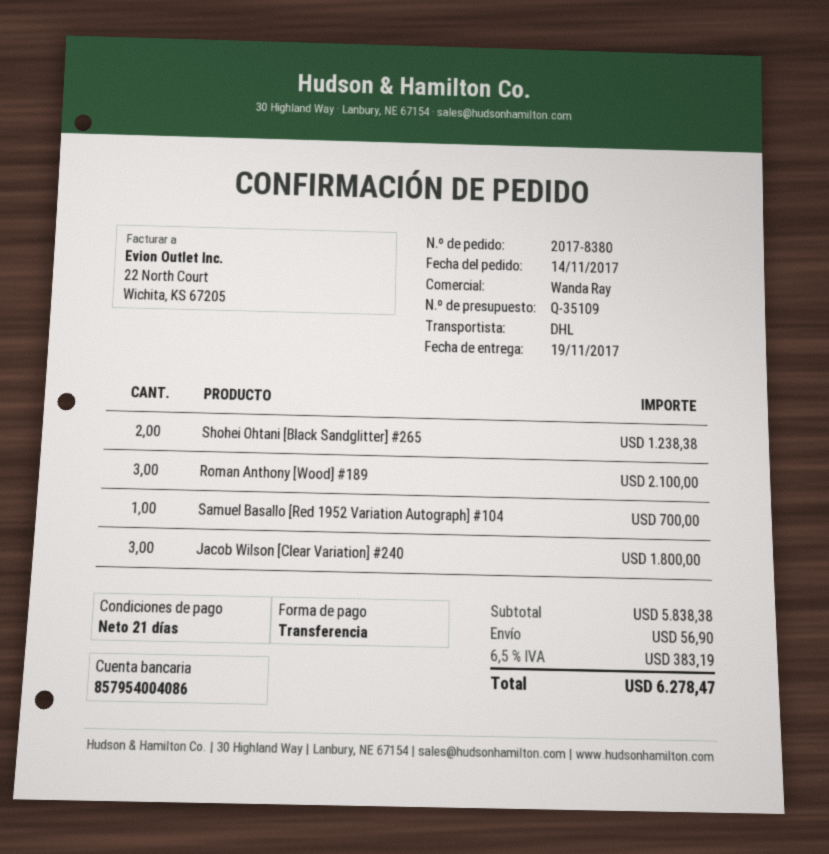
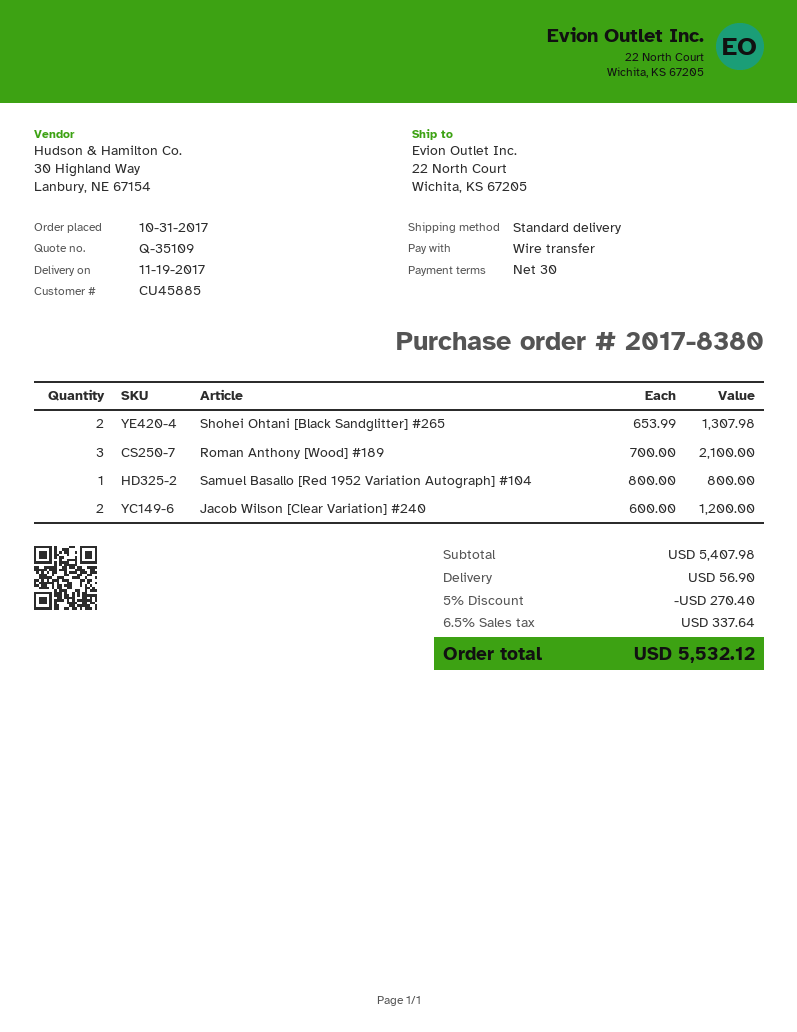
order date: 2017-11-14 -> 2017-10-31
payment terms: 21 days -> 30 days
shipping method: DHL -> standard
Shohei Ohtani [Black Sandglitter] #265: 2 for 1238.38 -> 2 for 1307.98
Samuel Basallo [Red 1952 Variation Autograph] #104: 1 for 700.00 -> 1 for 800.00
Jacob Wilson [Clear Variation] #240: 3 for 1800.00 -> 2 for 1200.00
subtotal: 5838.38 -> 5407.98
discount: none -> 5% = 270.40
tax: 6.5% = 383.19 -> 6.5% = 337.64
total: 6278.47 -> 5532.12

